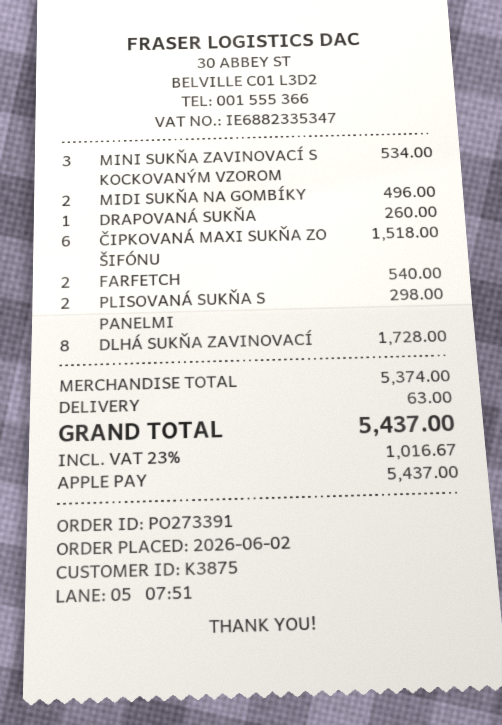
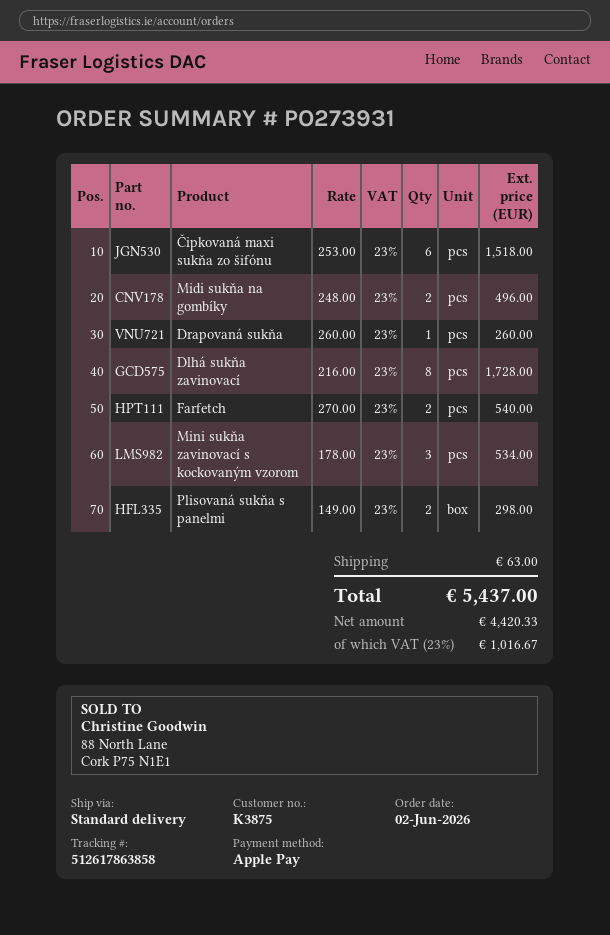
order number: PO273391 -> PO273931

